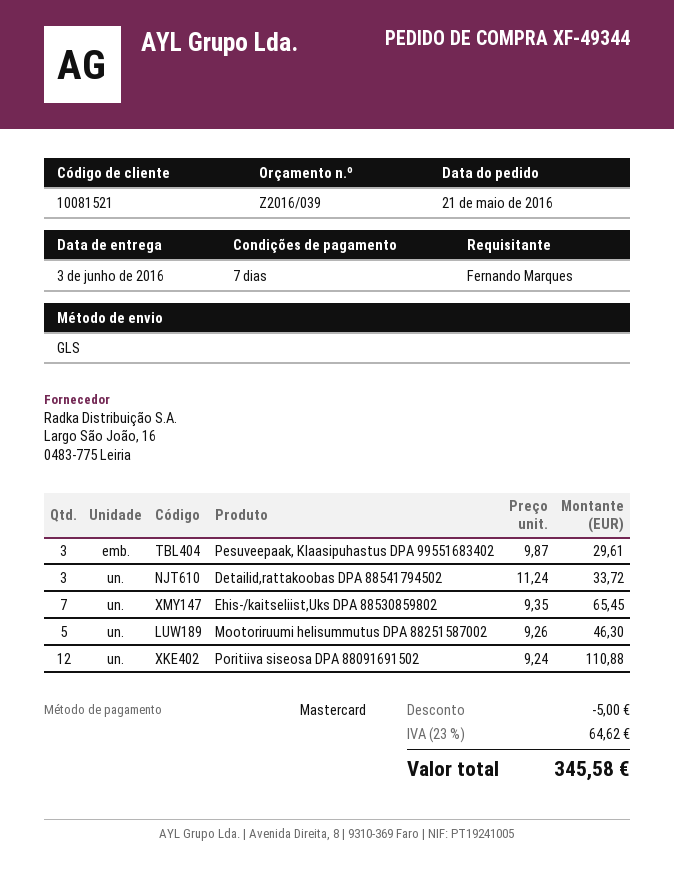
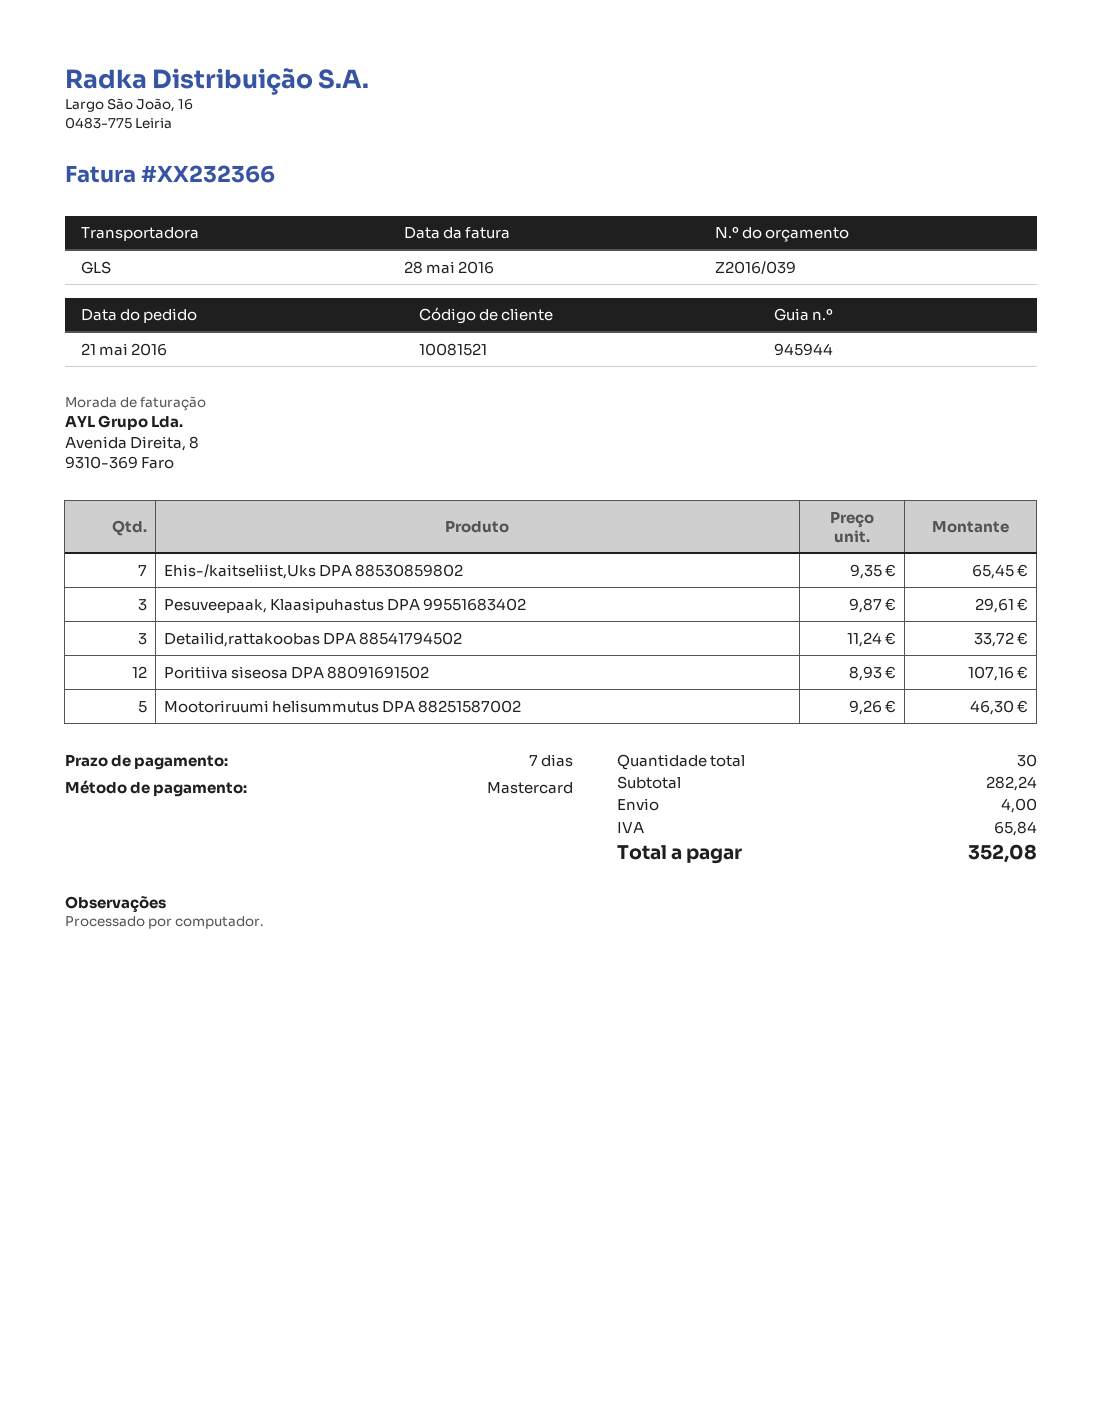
Poritiiva siseosa DPA 88091691502: 12 x 9.24 = 110.88 -> 12 x 8.93 = 107.16
discount: 5.00 -> none
shipping: none -> 4.00
tax: 64.62 -> 65.84
total: 345.58 -> 352.08

